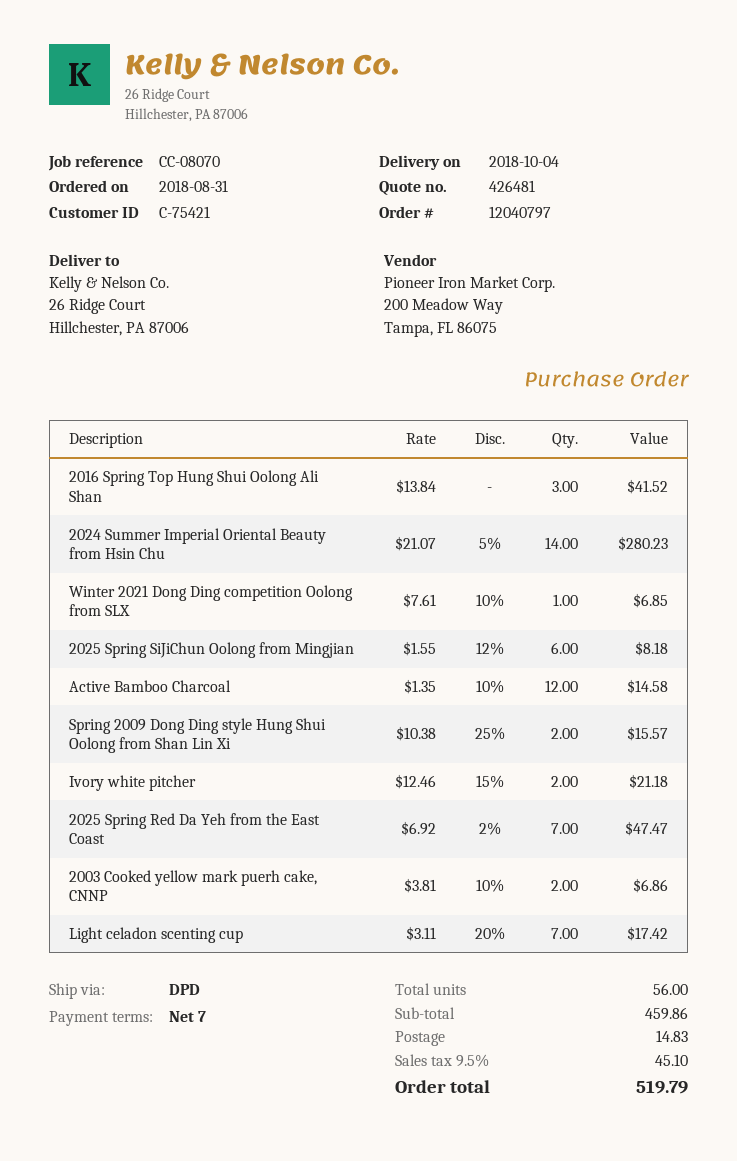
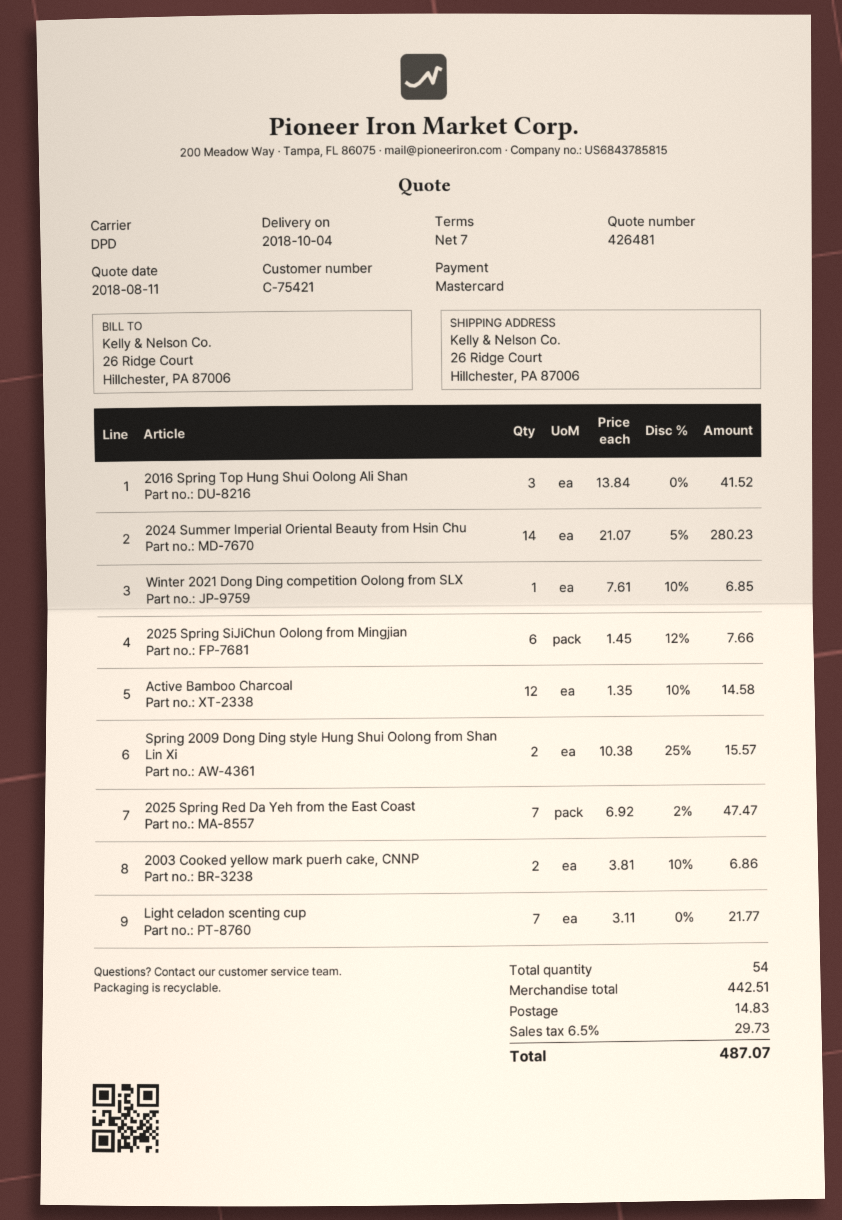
2025 Spring SiJiChun Oolong from Mingjian: 6 x 1.55 - 12% = 8.18 -> 6 x 1.45 - 12% = 7.66
Ivory white pitcher: 2 x 12.46 - 15% = 21.18 -> none
Light celadon scenting cup: 7 x 3.11 - 20% = 17.42 -> 7 x 3.11 = 21.77
total quantity: 56 -> 54
subtotal: 459.86 -> 442.51
tax: 9.5% = 45.10 -> 6.5% = 29.73
total: 519.79 -> 487.07

